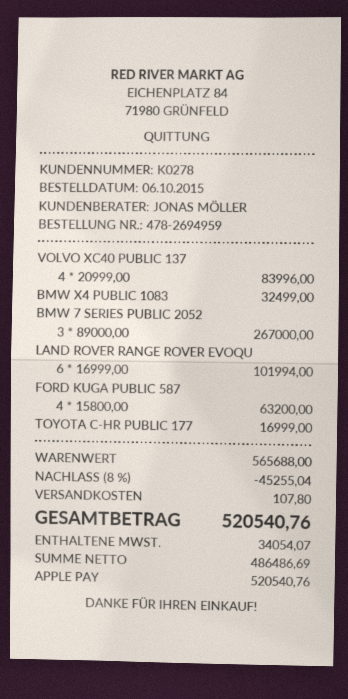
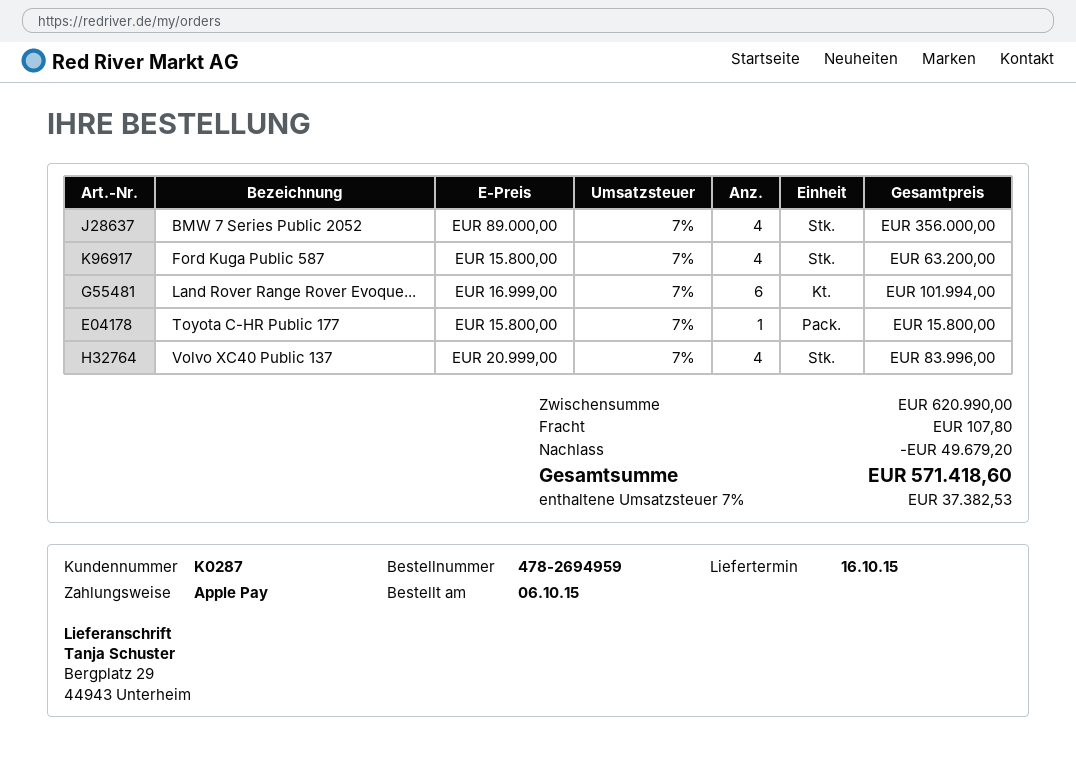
customer number: K0278 -> K0287
BMW X4 PUBLIC 1083: 1 x 32499.00 = 32499.00 -> none
BMW 7 SERIES PUBLIC 2052: 3 x 89000.00 = 267000.00 -> 4 x 89000.00 = 356000.00
TOYOTA C-HR PUBLIC 177: 1 x 16999.00 = 16999.00 -> 1 x 15800.00 = 15800.00
subtotal: 565688.00 -> 620990.00
discount: 45255.04 -> 49679.20
tax: 34054.07 -> 37382.53
total: 520540.76 -> 571418.60

